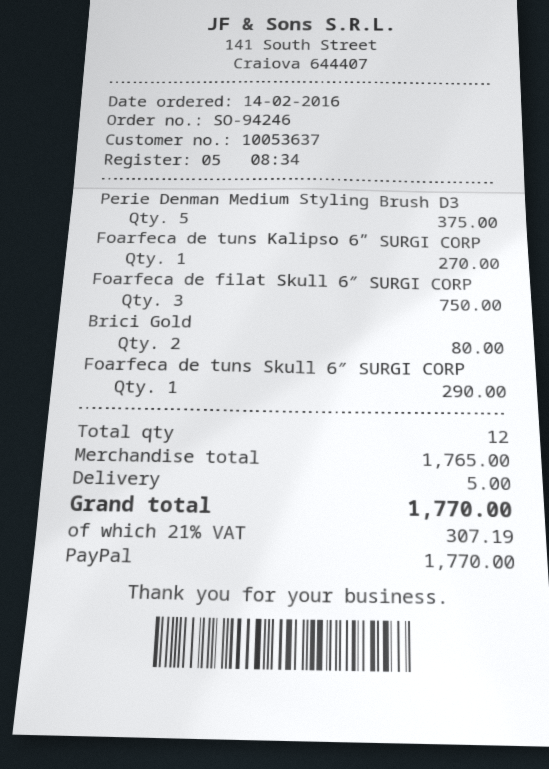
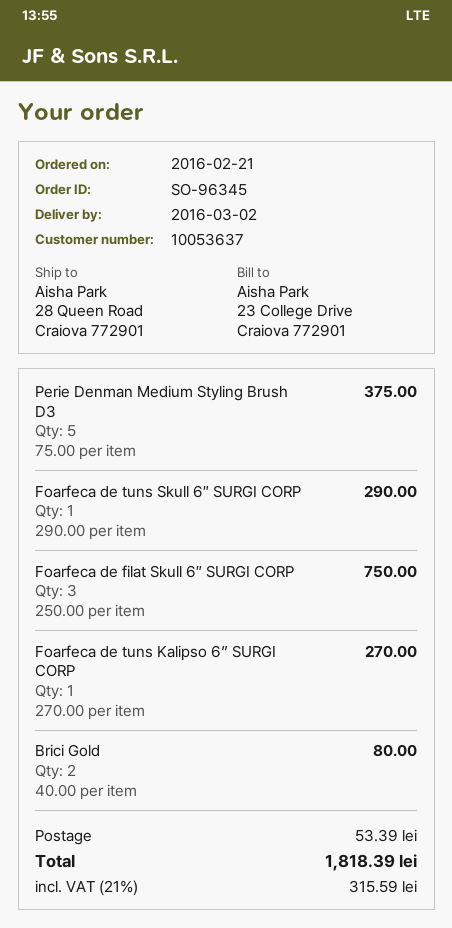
order number: SO-94246 -> SO-96345
order date: 2016-02-14 -> 2016-02-21
shipping: 5.00 -> 53.39
tax: 21% = 307.19 -> 21% = 315.59
total: 1770.00 -> 1818.39

